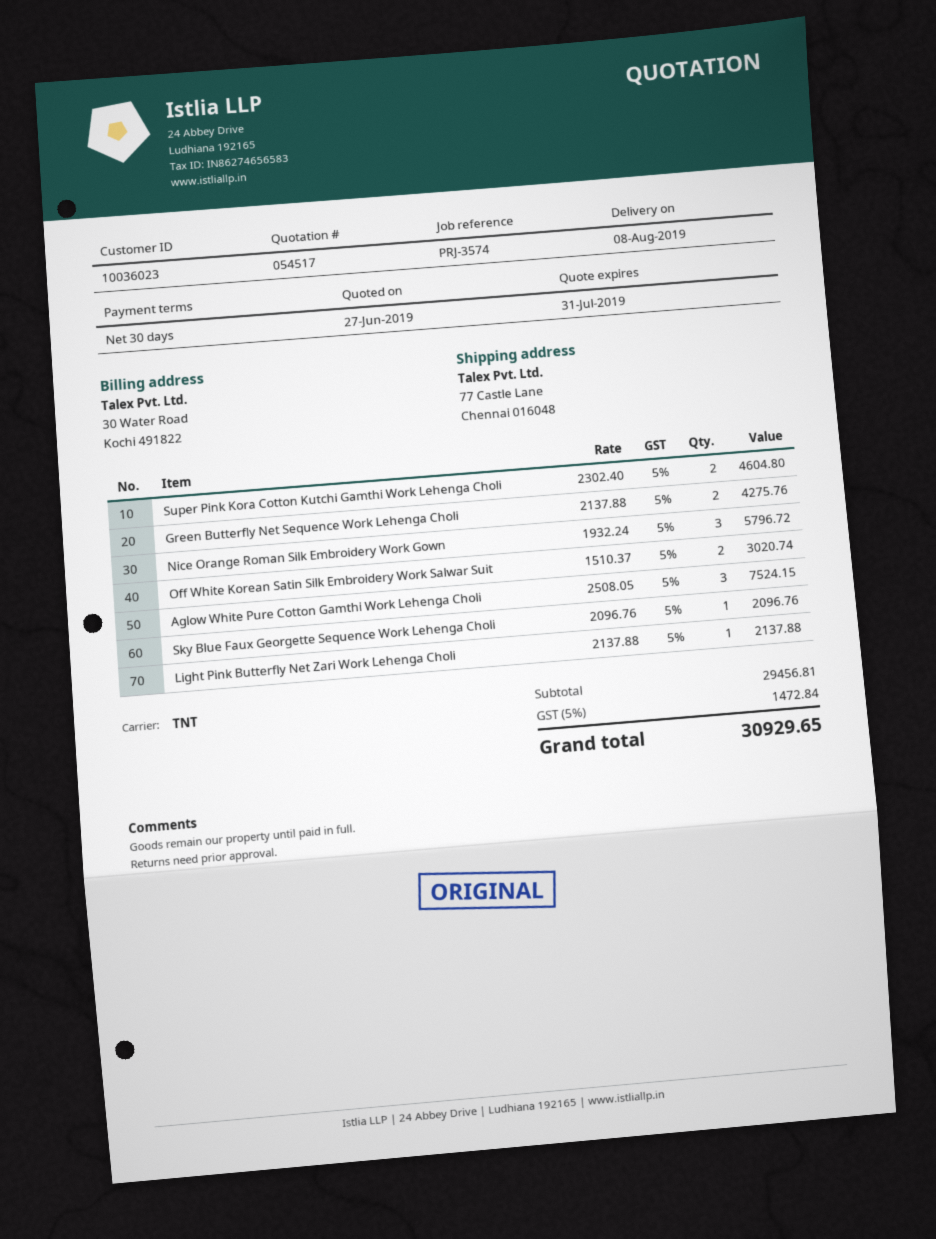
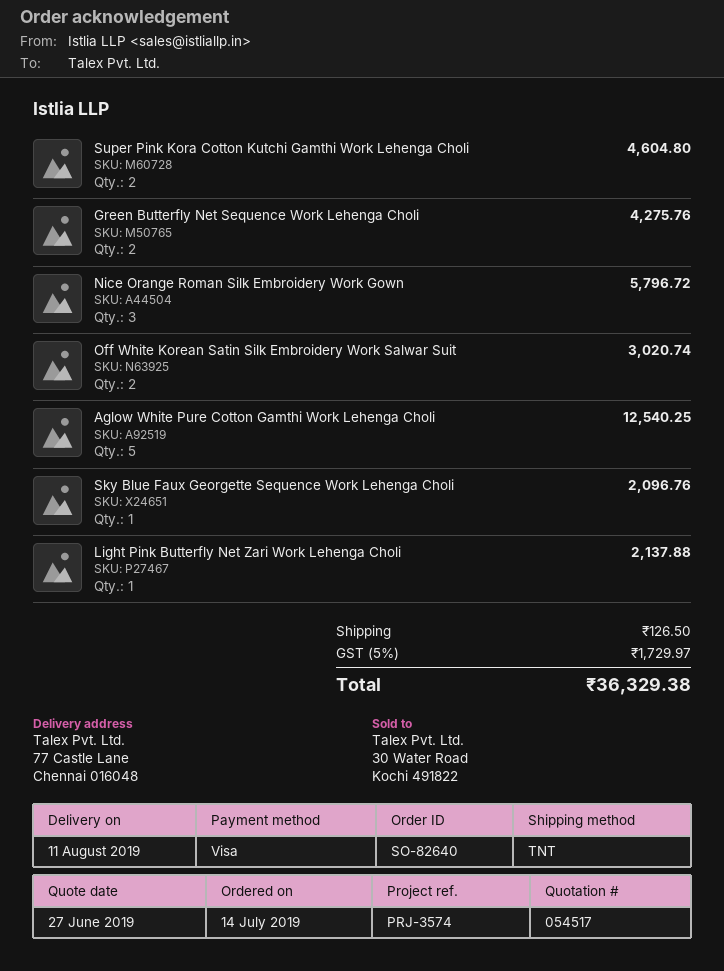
delivery date: 2019-08-08 -> 2019-08-11
Aglow White Pure Cotton Gamthi Work Lehenga Choli: 3 for 7524.15 -> 5 for 12540.25
shipping: none -> 126.50
tax: 5% = 1472.84 -> 5% = 1729.97
total: 30929.65 -> 36329.38

